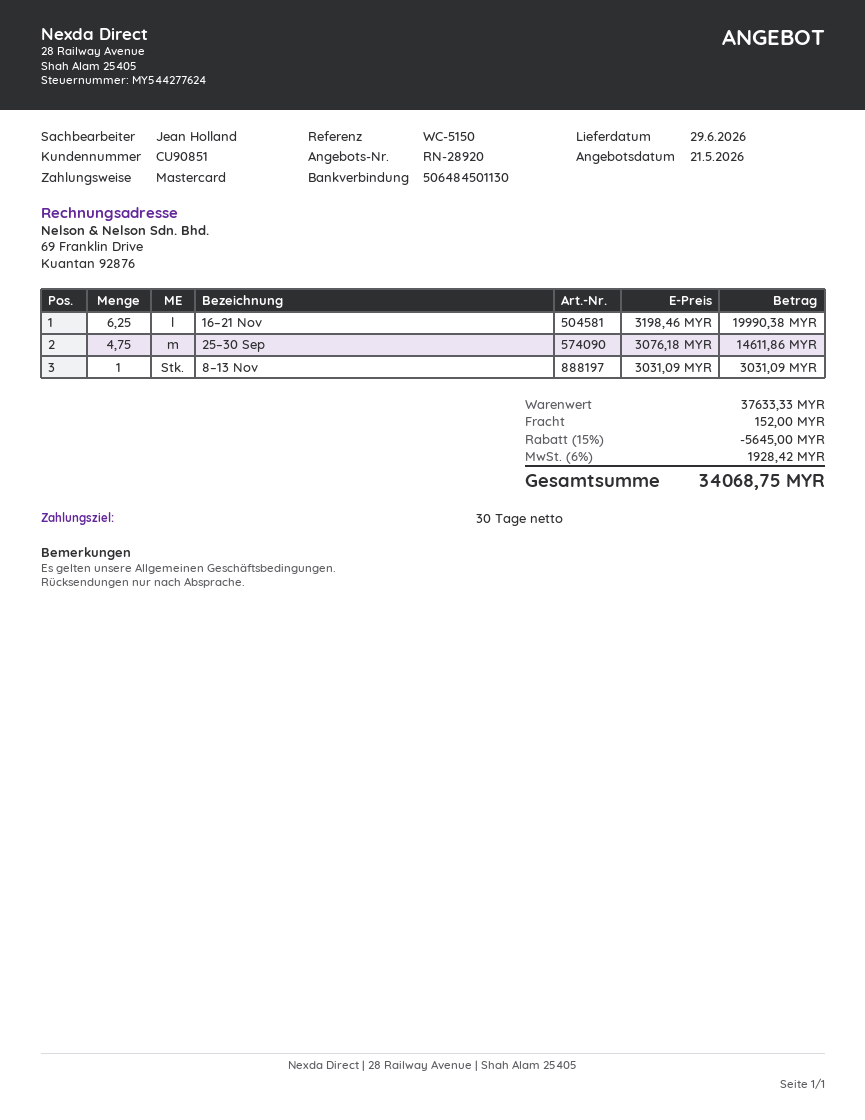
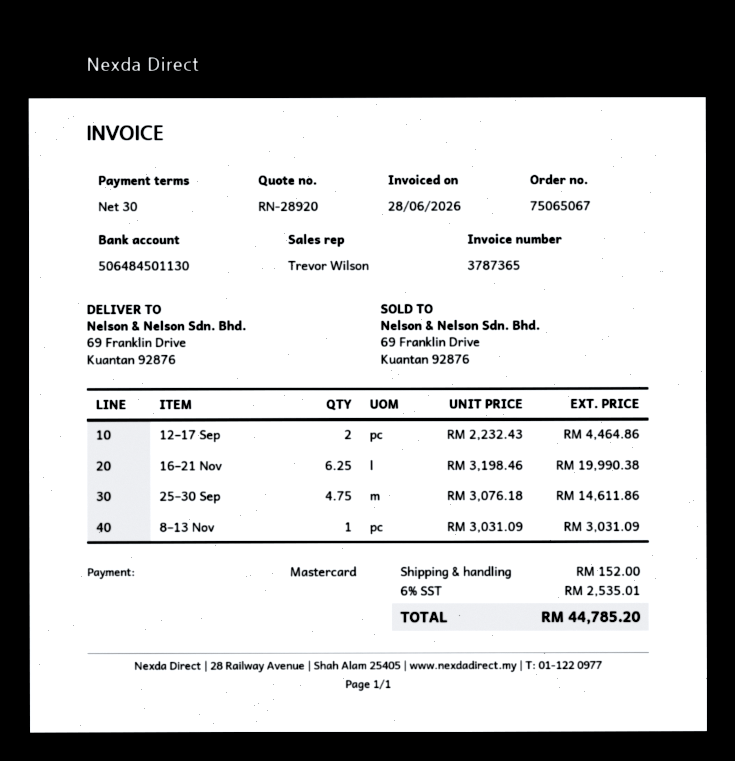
sales rep: Jean Holland -> Trevor Wilson
12–17 Sep: none -> 2 x 2232.43 = 4464.86
discount: 15% = 5645.00 -> none
tax: 6% = 1928.42 -> 6% = 2535.01
total: 34068.75 -> 44785.20

